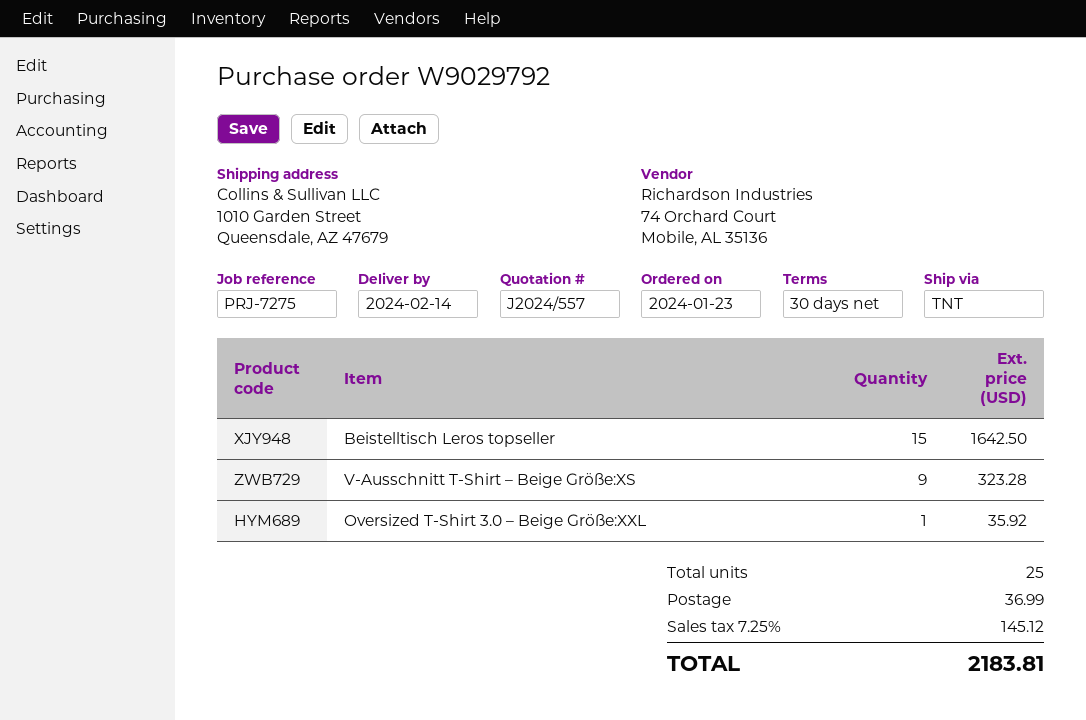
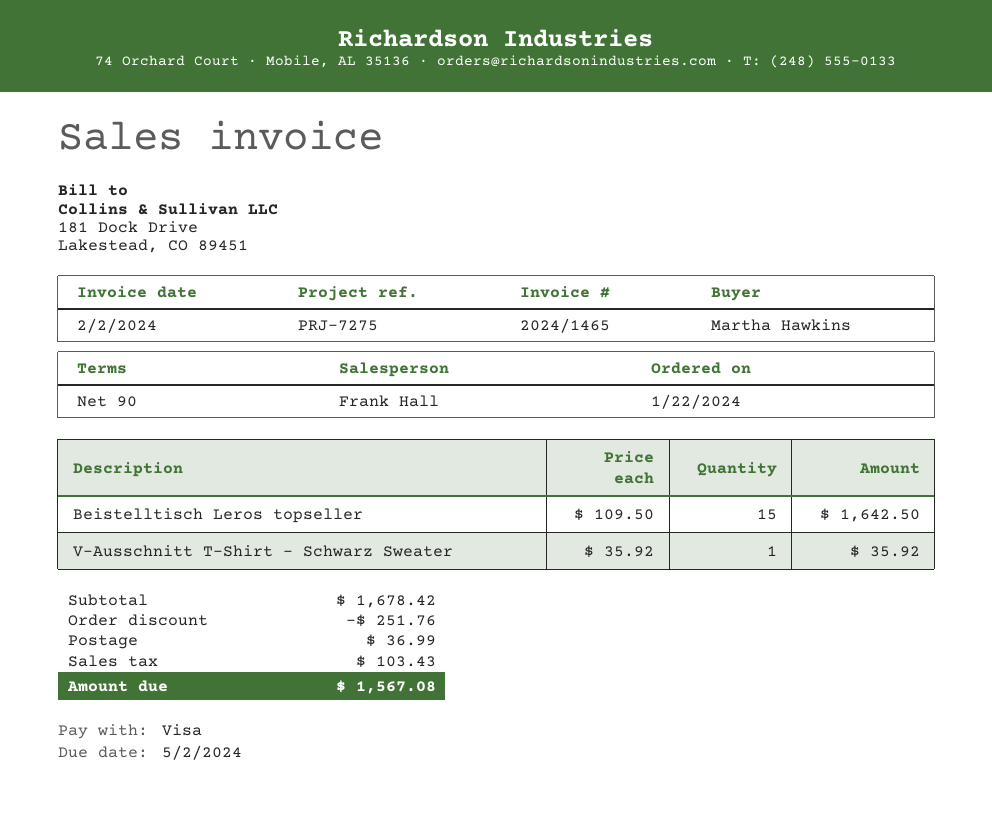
order date: 2024-01-23 -> 2024-01-22
payment terms: 30 days -> 90 days
V-Ausschnitt T-Shirt – Beige Größe:XS: 9 for 323.28 -> none
Oversized T-Shirt 3.0 – Beige Größe:XXL: 1 for 35.92 -> none
V-Ausschnitt T-Shirt – Schwarz Sweater: none -> 1 for 35.92
discount: none -> 251.76
tax: 145.12 -> 103.43
total: 2183.81 -> 1567.08

